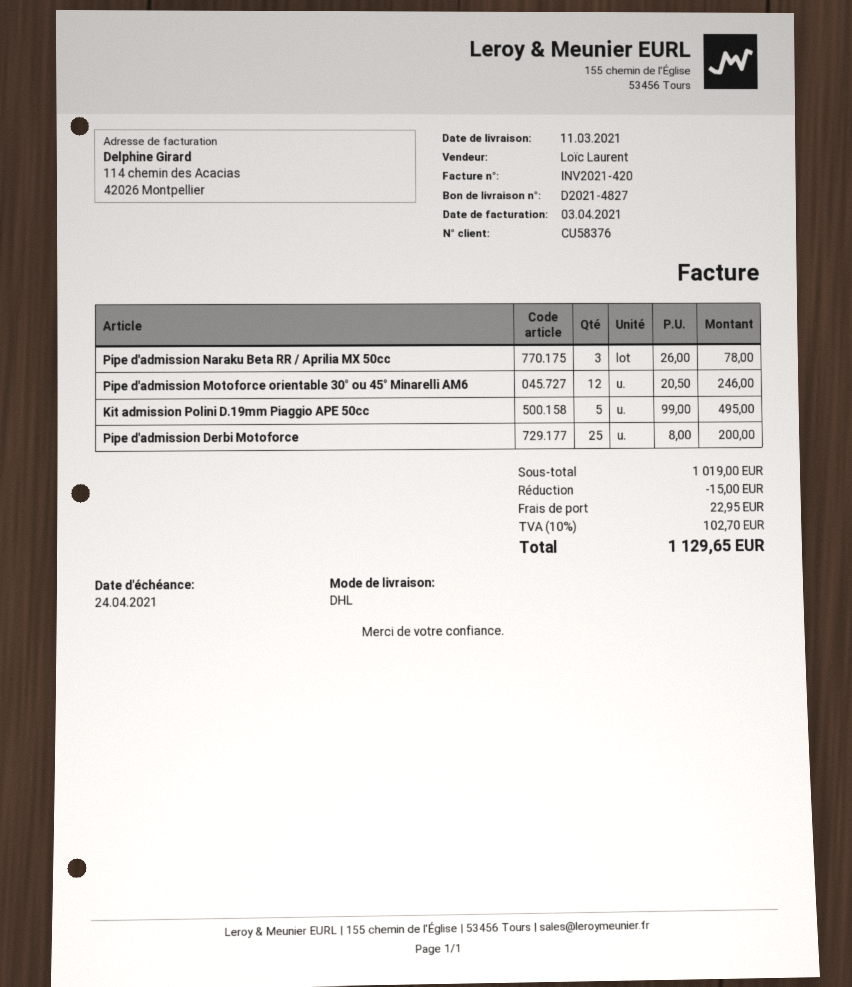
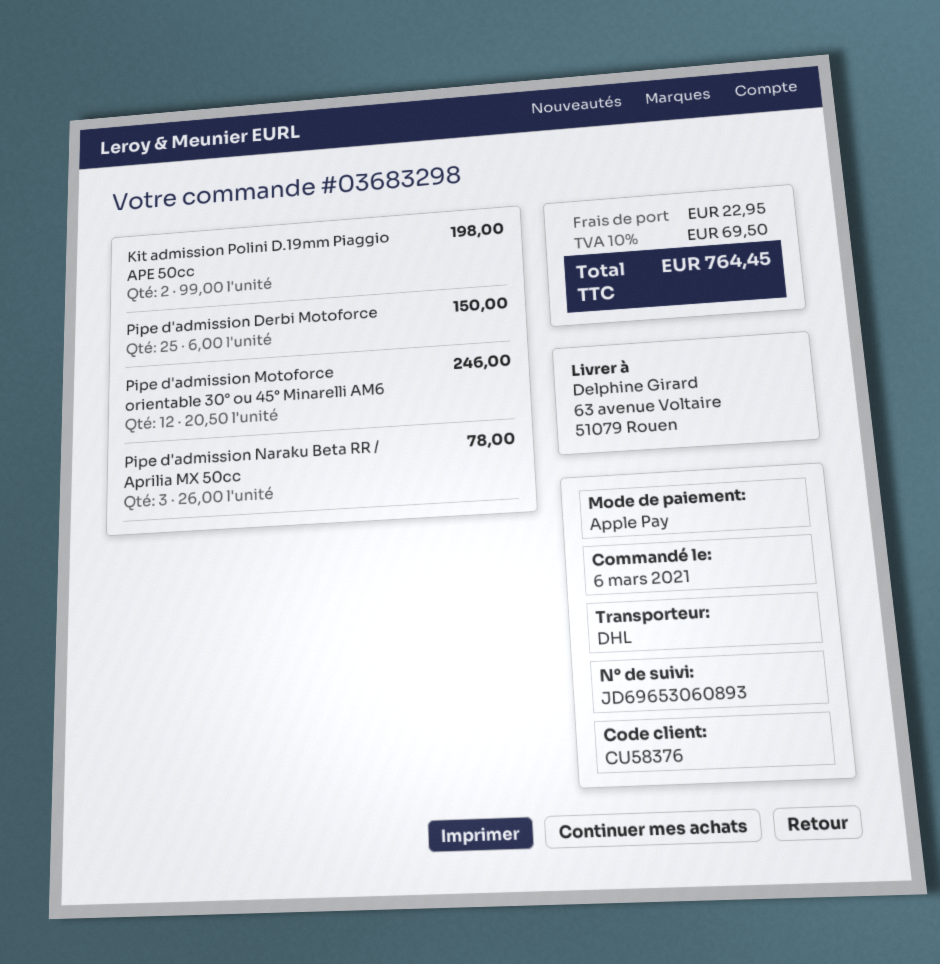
Kit admission Polini D.19mm Piaggio APE 50cc: 5 x 99.00 = 495.00 -> 2 x 99.00 = 198.00
Pipe d'admission Derbi Motoforce: 25 x 8.00 = 200.00 -> 25 x 6.00 = 150.00
discount: 15.00 -> none
tax: 10% = 102.70 -> 10% = 69.50
total: 1129.65 -> 764.45

